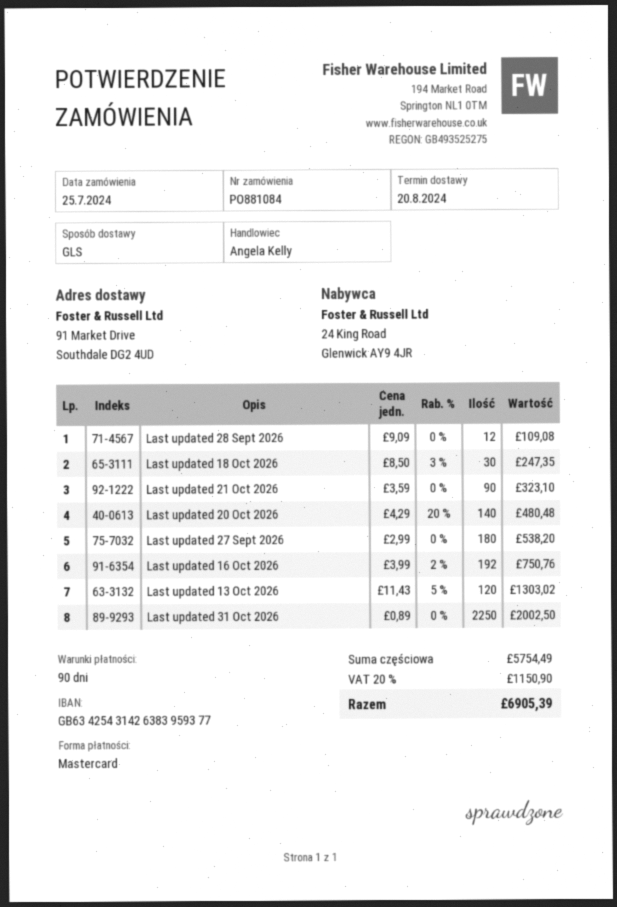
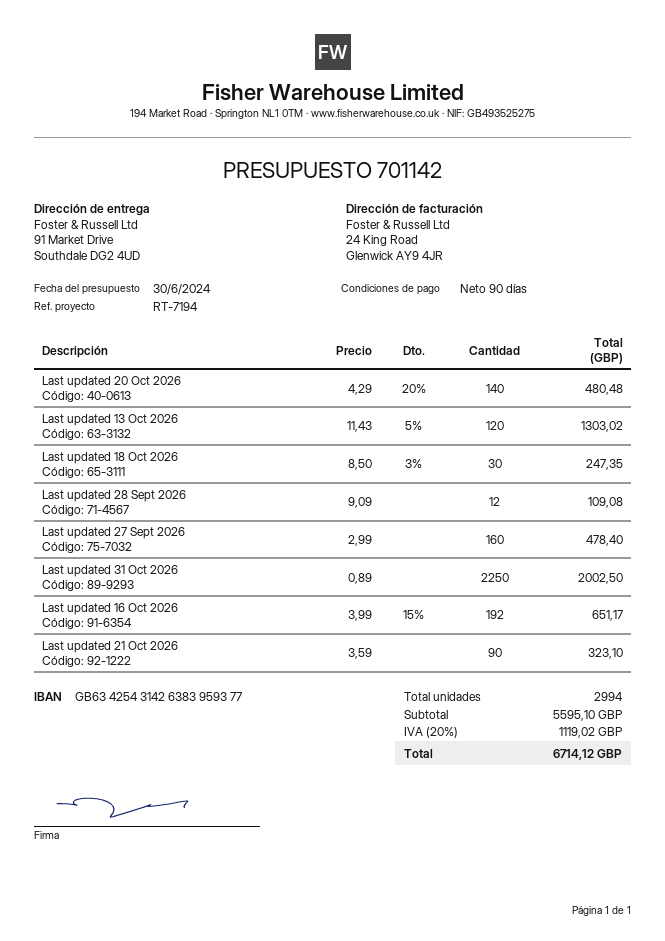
Last updated 27 Sept 2026: 180 x 2.99 = 538.20 -> 160 x 2.99 = 478.40
Last updated 16 Oct 2026: 192 x 3.99 - 2% = 750.76 -> 192 x 3.99 - 15% = 651.17
subtotal: 5754.49 -> 5595.10
tax: 20% = 1150.90 -> 20% = 1119.02
total: 6905.39 -> 6714.12

